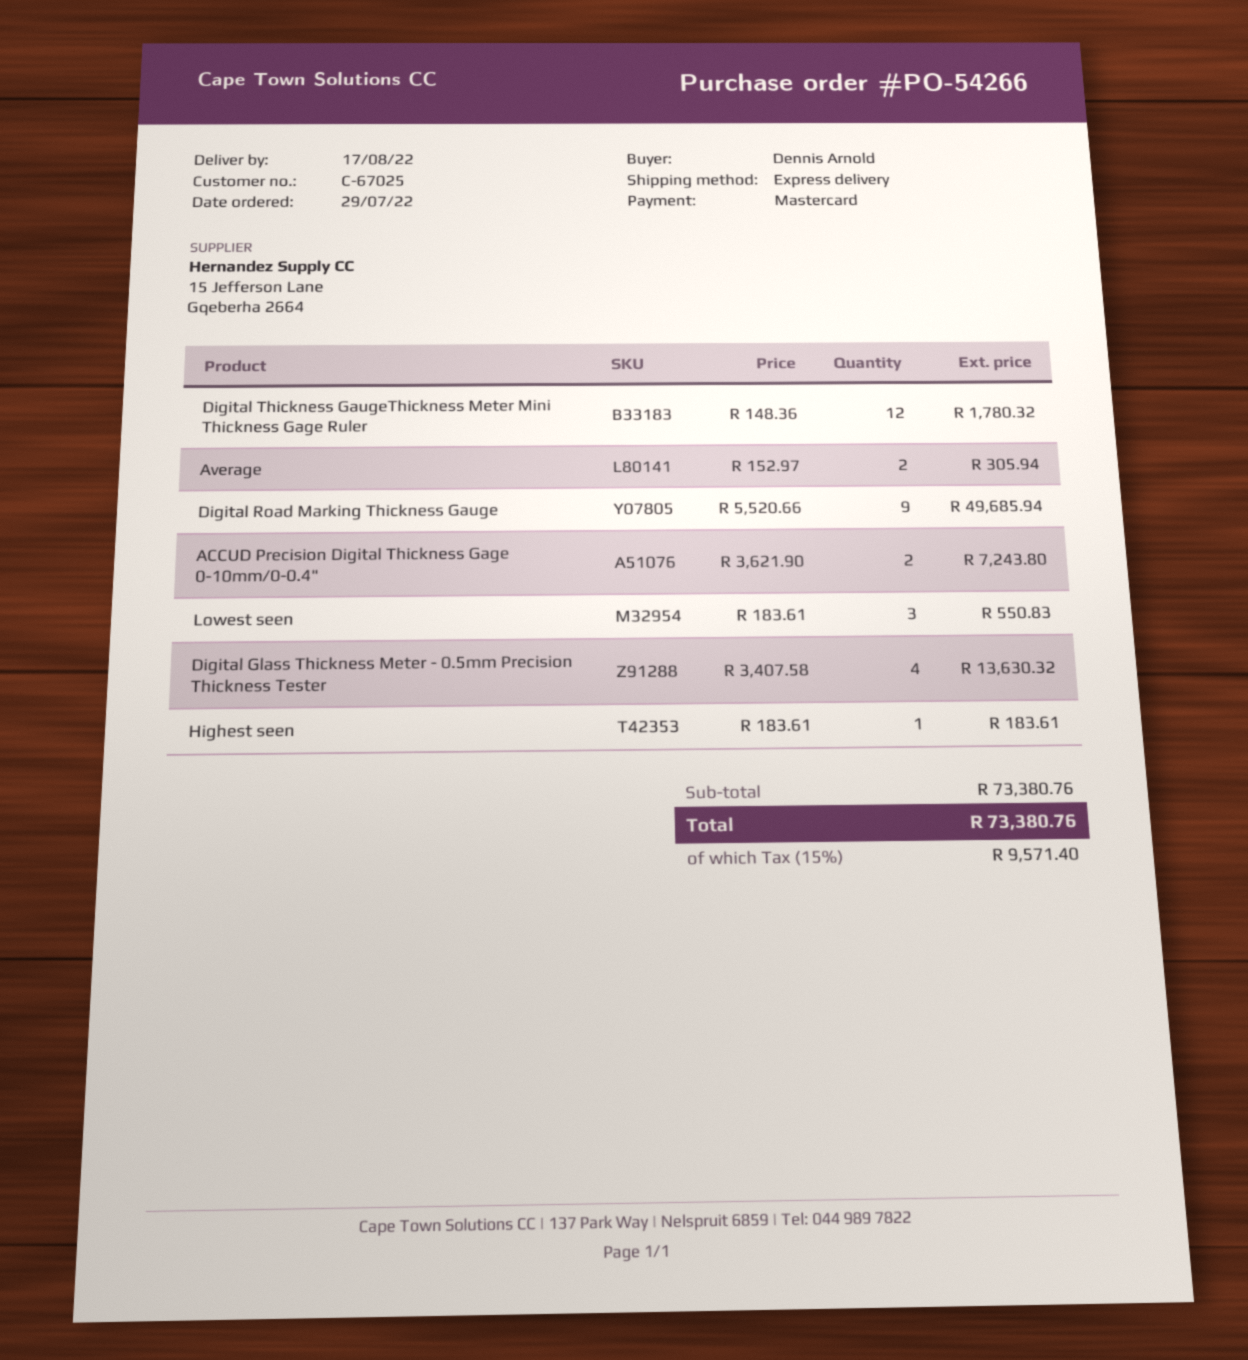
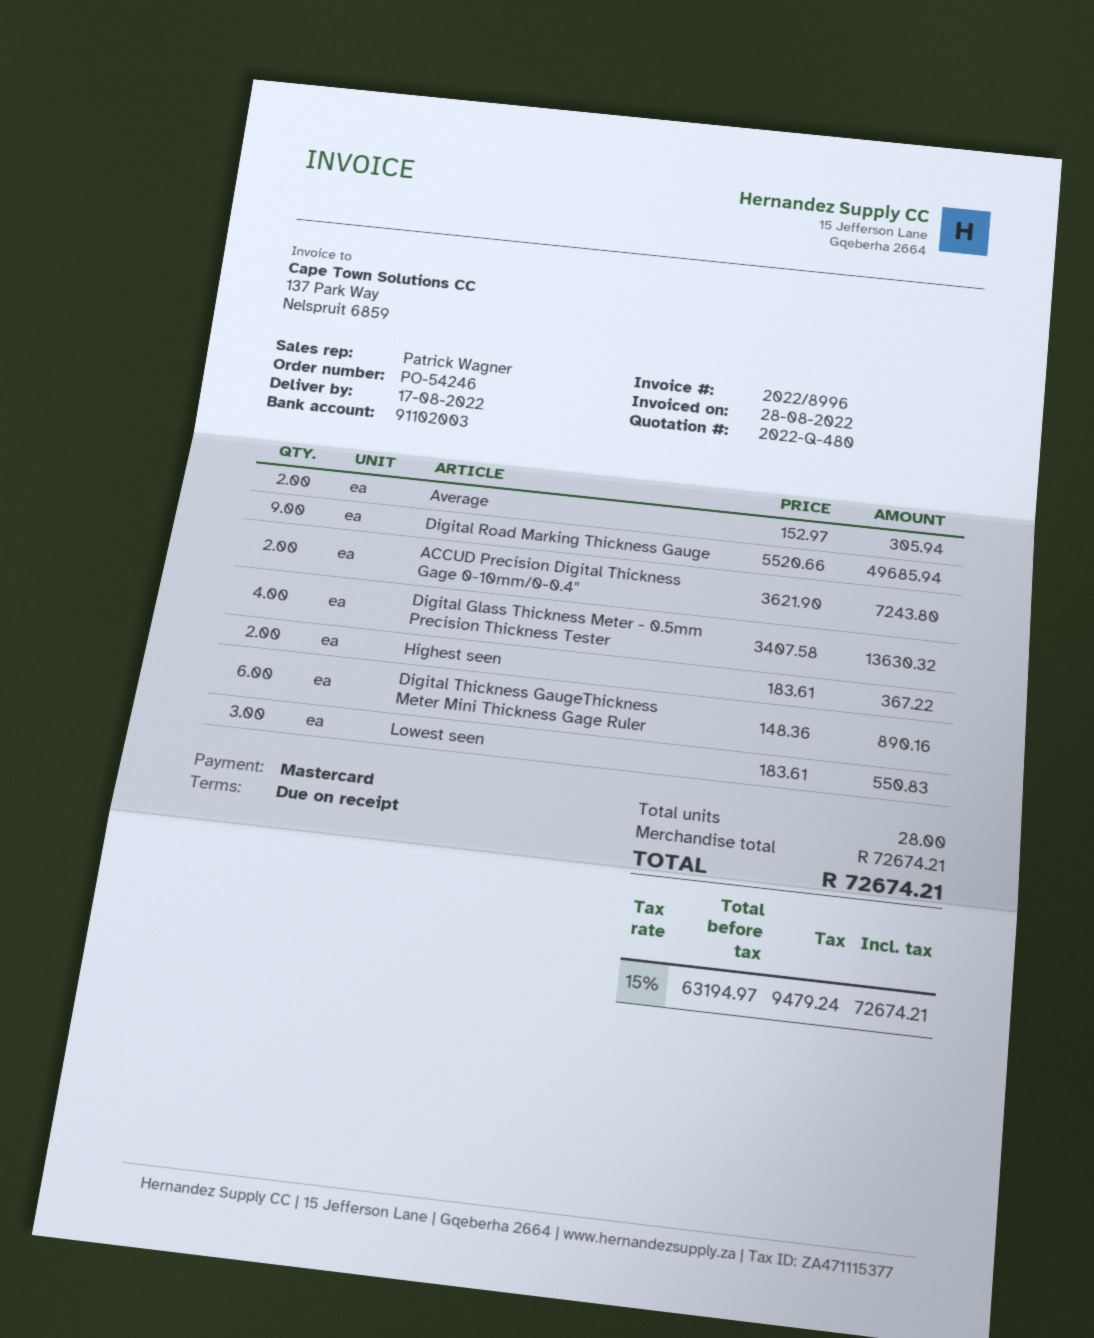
order number: PO-54266 -> PO-54246
Digital Thickness GaugeThickness Meter Mini Thickness Gage Ruler: 12 x 148.36 = 1780.32 -> 6 x 148.36 = 890.16
Highest seen: 1 x 183.61 = 183.61 -> 2 x 183.61 = 367.22
subtotal: 73380.76 -> 72674.21
tax: 15% = 9571.40 -> 15% = 9479.24
total: 73380.76 -> 72674.21

